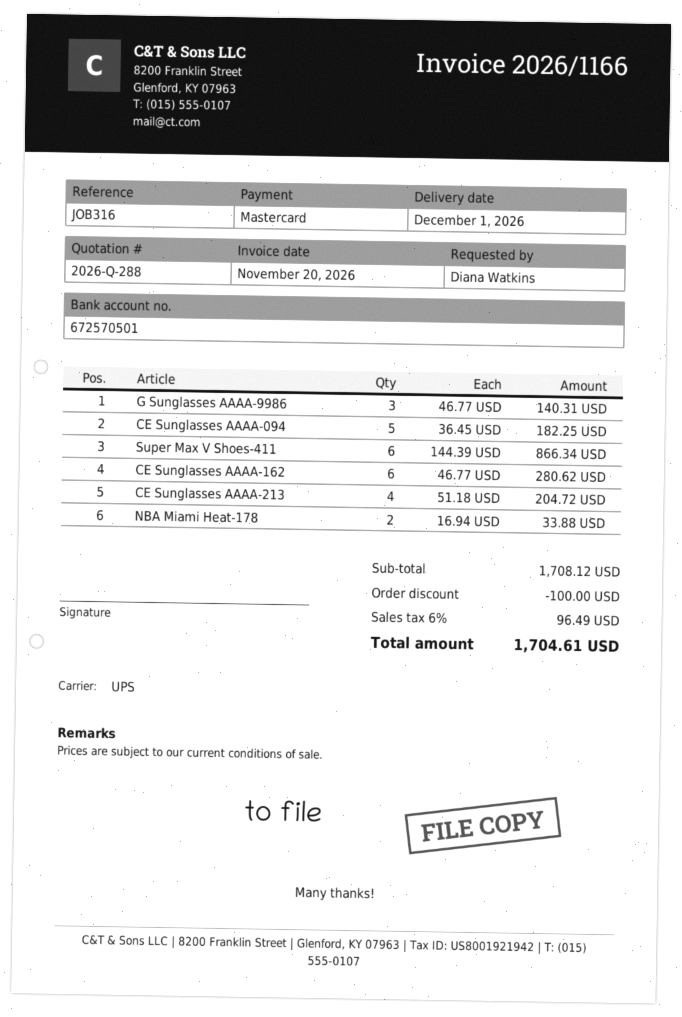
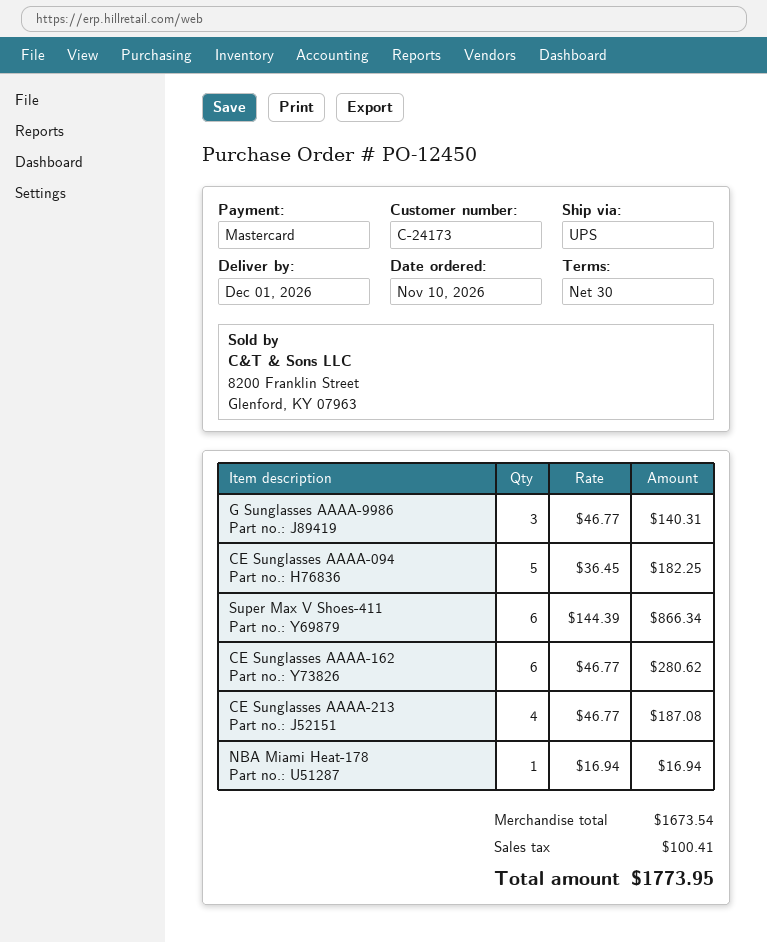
CE Sunglasses AAAA-213: 4 x 51.18 = 204.72 -> 4 x 46.77 = 187.08
NBA Miami Heat-178: 2 x 16.94 = 33.88 -> 1 x 16.94 = 16.94
subtotal: 1708.12 -> 1673.54
discount: 100.00 -> none
tax: 96.49 -> 100.41
total: 1704.61 -> 1773.95

